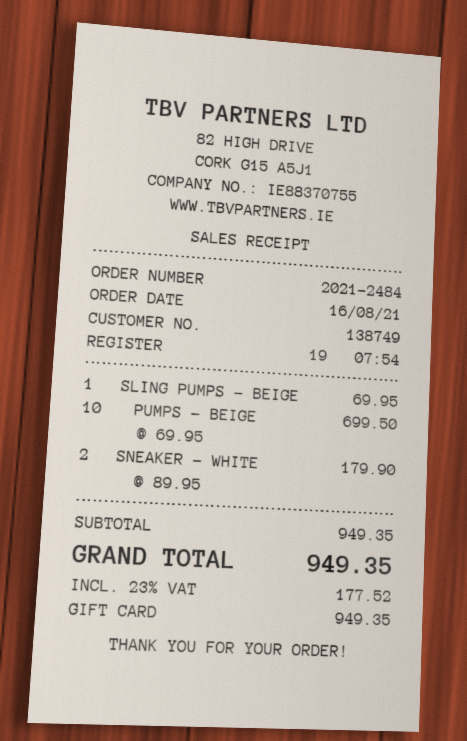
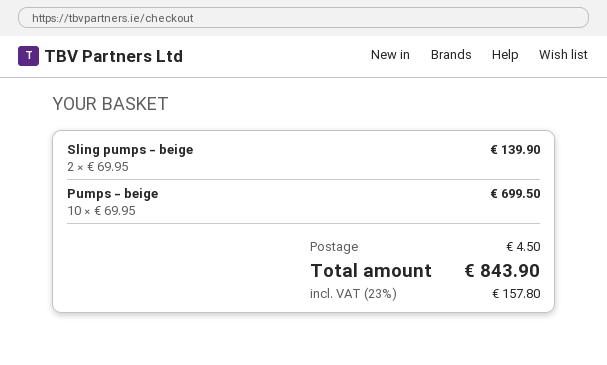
SLING PUMPS - BEIGE: 1 x 69.95 = 69.95 -> 2 x 69.95 = 139.90
SNEAKER - WHITE: 2 x 89.95 = 179.90 -> none
shipping: none -> 4.50
tax: 23% = 177.52 -> 23% = 157.80
total: 949.35 -> 843.90

